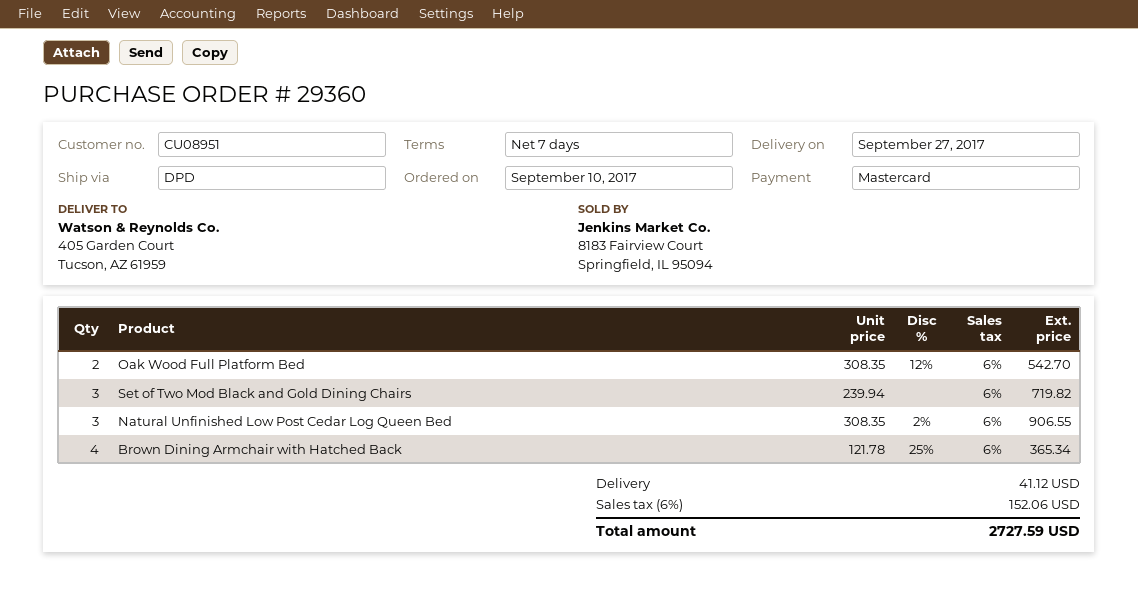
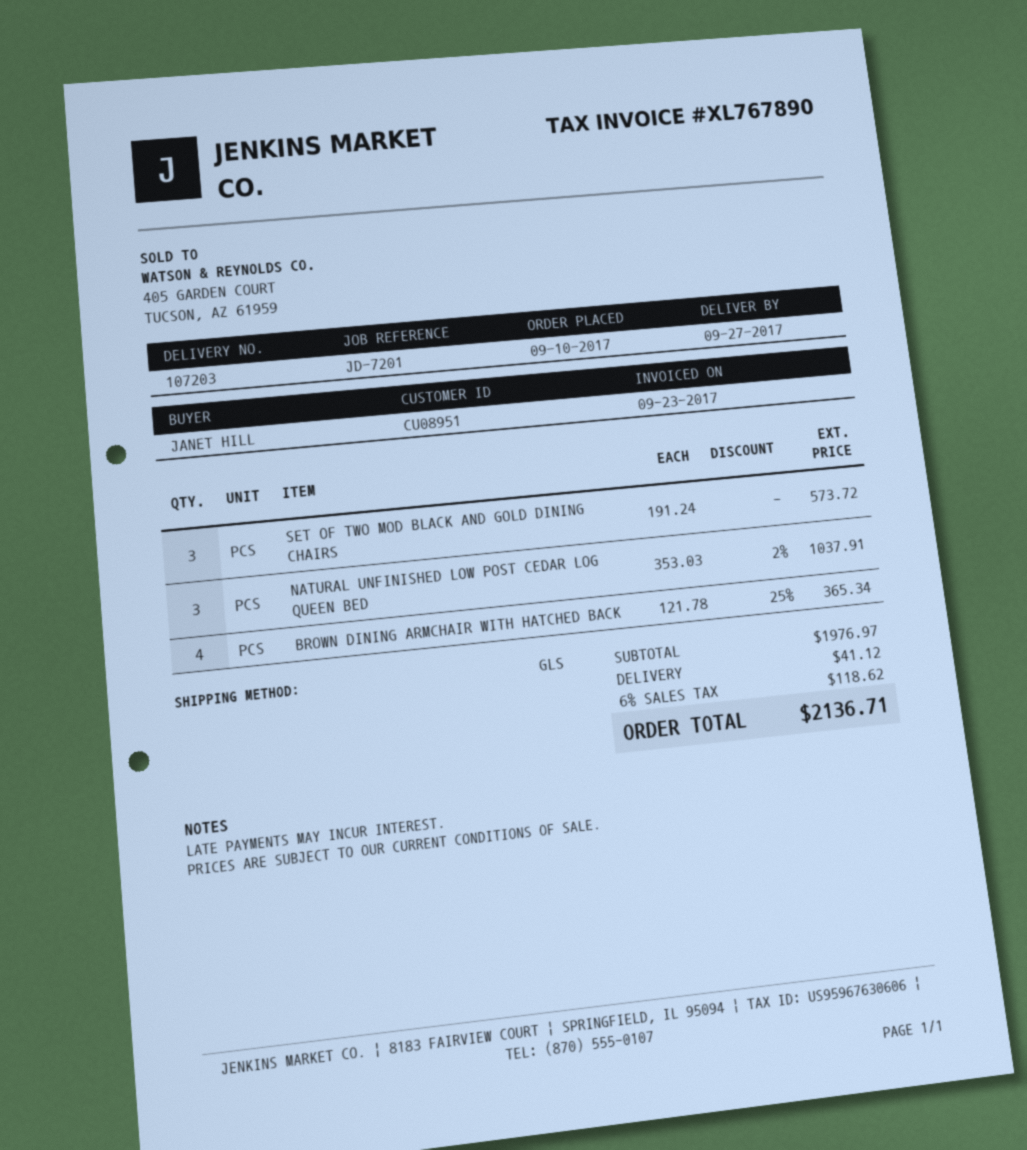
shipping method: DPD -> GLS
Oak Wood Full Platform Bed: 2 x 308.35 - 12% = 542.70 -> none
Set of Two Mod Black and Gold Dining Chairs: 3 x 239.94 = 719.82 -> 3 x 191.24 = 573.72
Natural Unfinished Low Post Cedar Log Queen Bed: 3 x 308.35 - 2% = 906.55 -> 3 x 353.03 - 2% = 1037.91
tax: 6% = 152.06 -> 6% = 118.62
total: 2727.59 -> 2136.71

